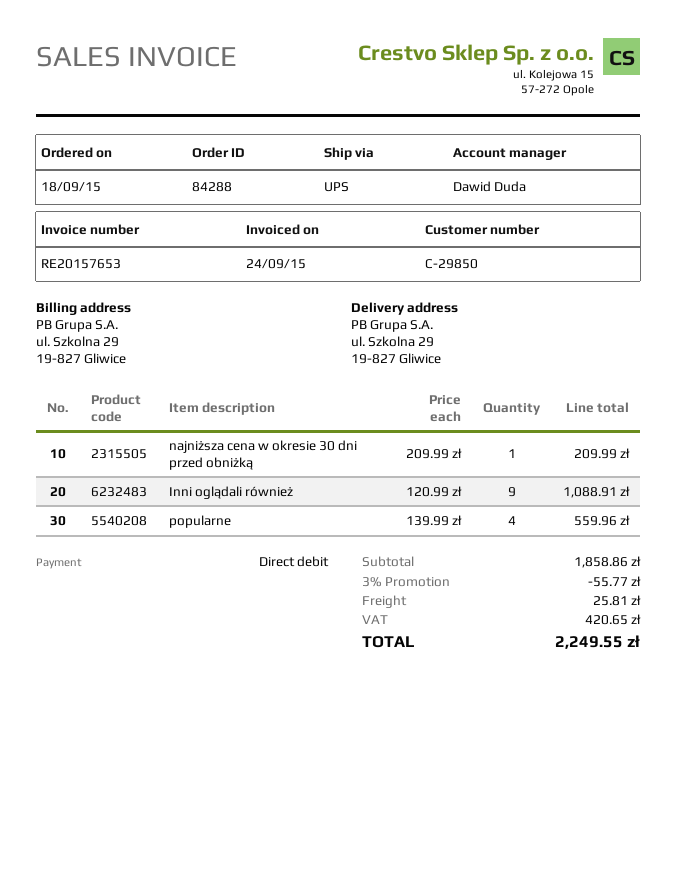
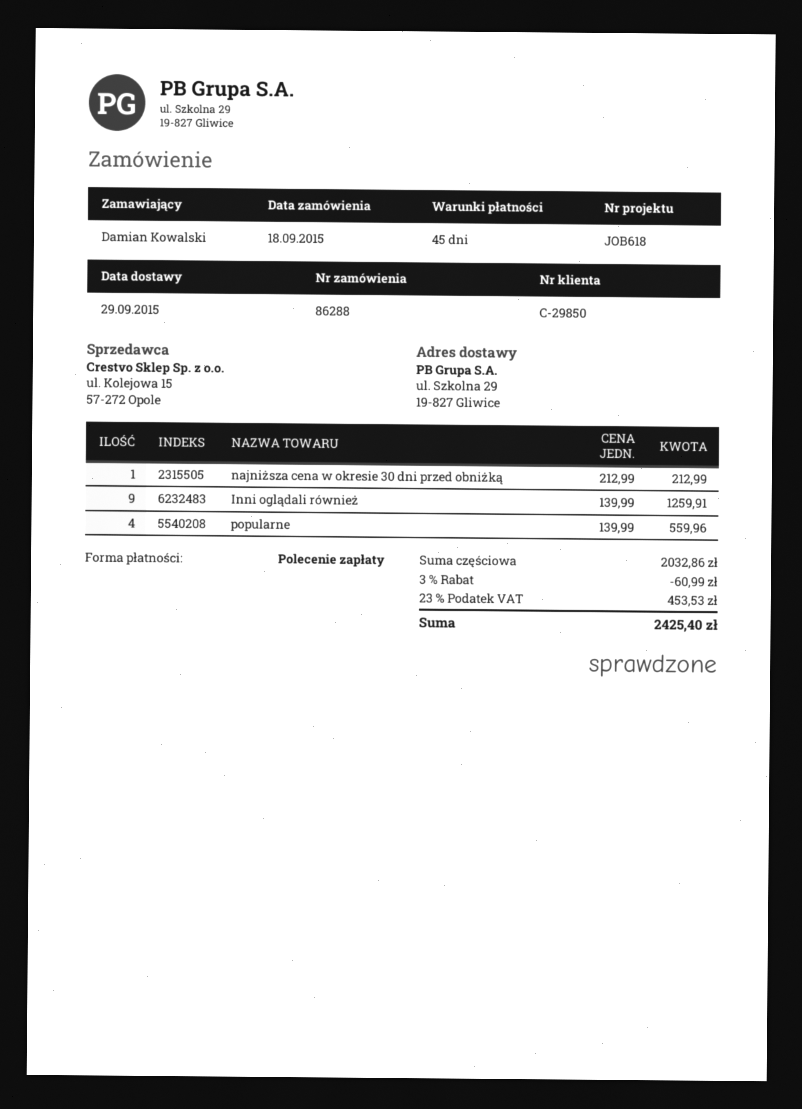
order number: 84288 -> 86288
najniższa cena w okresie 30 dni przed obniżką: 1 x 209.99 = 209.99 -> 1 x 212.99 = 212.99
Inni oglądali również: 9 x 120.99 = 1088.91 -> 9 x 139.99 = 1259.91
subtotal: 1858.86 -> 2032.86
discount: 3% = 55.77 -> 3% = 60.99
shipping: 25.81 -> none
tax: 420.65 -> 453.53
total: 2249.55 -> 2425.40

